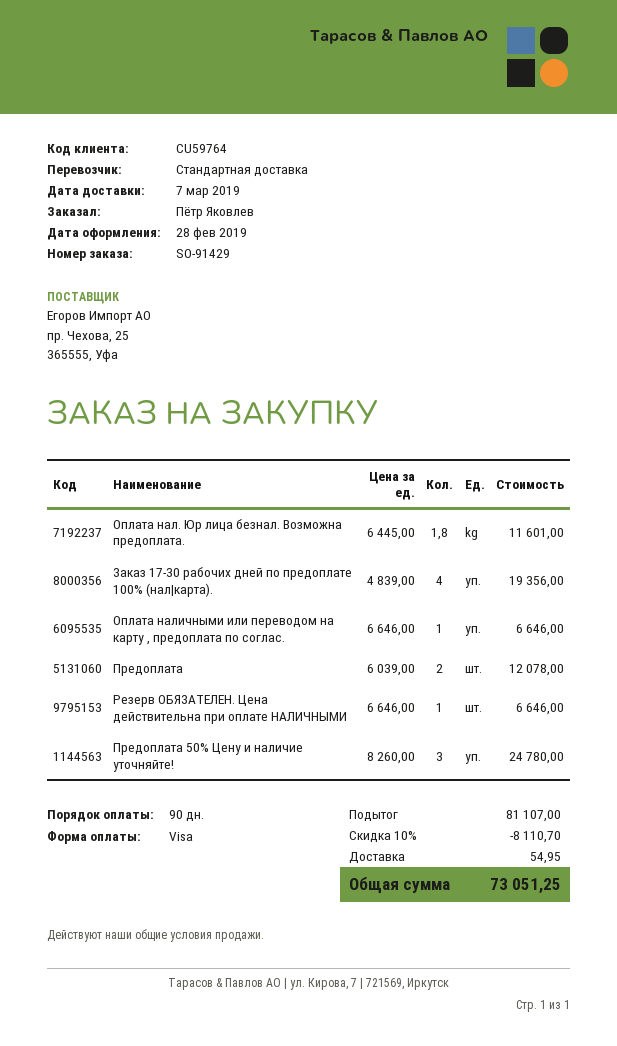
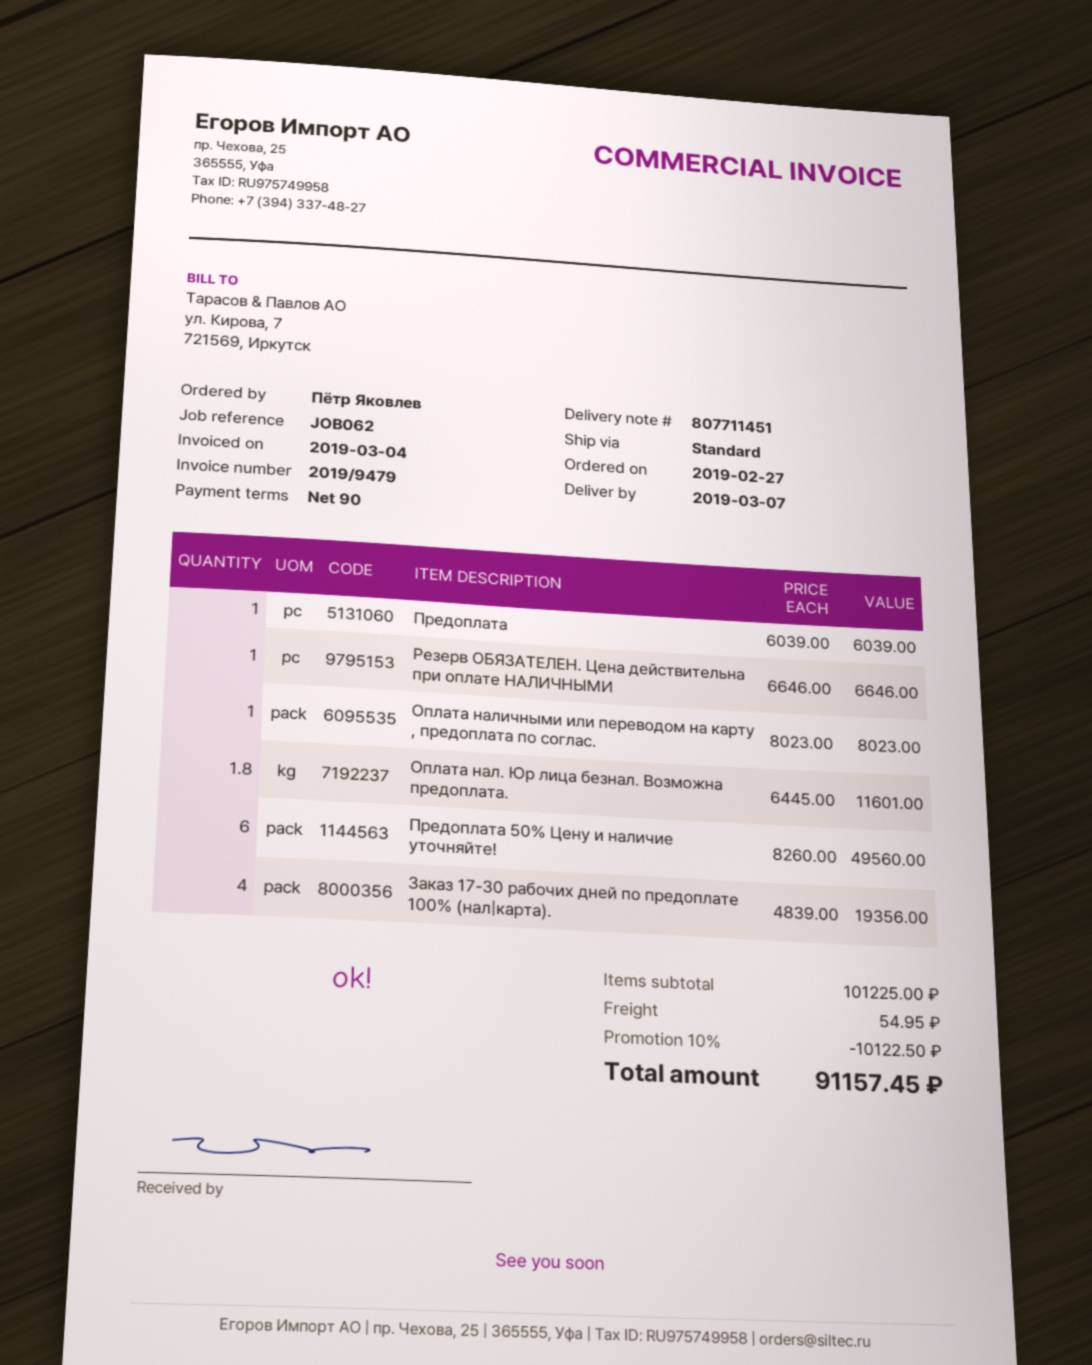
order date: 2019-02-28 -> 2019-02-27
Оплата наличными или переводом на карту , предоплата по соглас.: 1 x 6646.00 = 6646.00 -> 1 x 8023.00 = 8023.00
Предоплата: 2 x 6039.00 = 12078.00 -> 1 x 6039.00 = 6039.00
Предоплата 50% Цену и наличие уточняйте!: 3 x 8260.00 = 24780.00 -> 6 x 8260.00 = 49560.00
subtotal: 81107.00 -> 101225.00
discount: 10% = 8110.70 -> 10% = 10122.50
total: 73051.25 -> 91157.45

